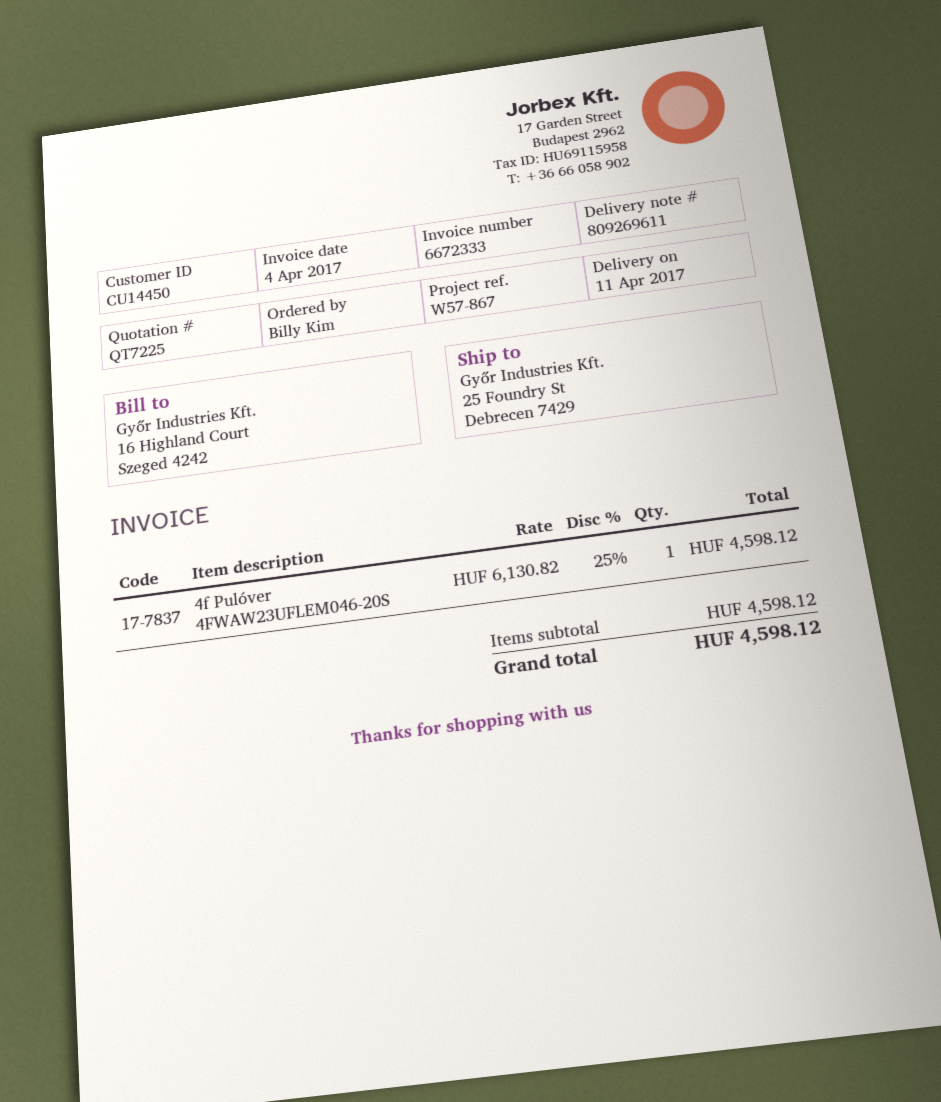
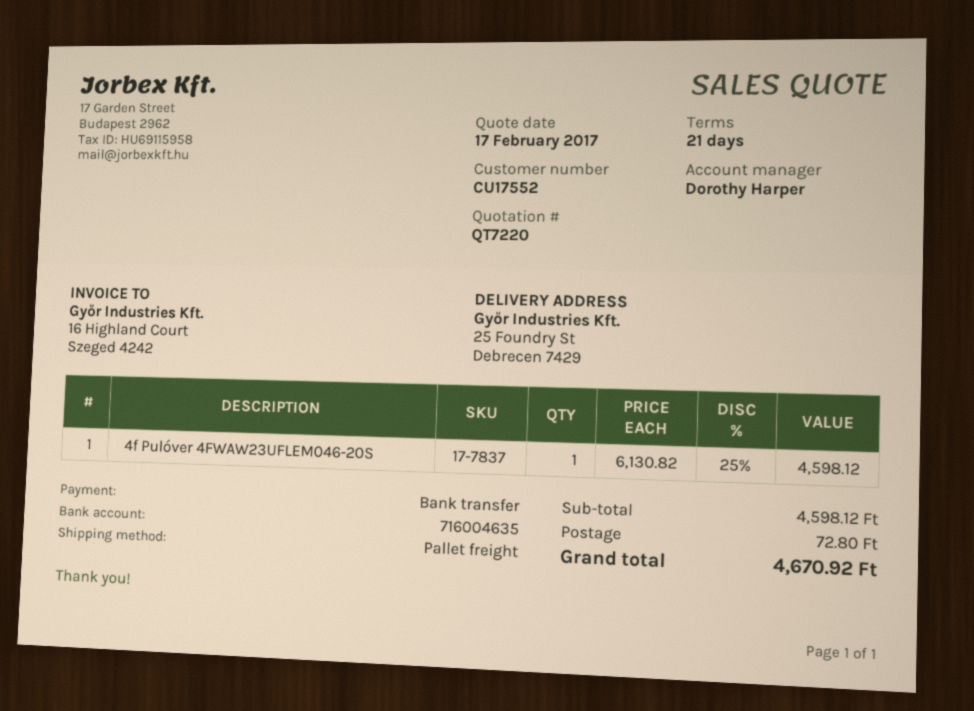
quote number: QT7225 -> QT7220
customer number: CU14450 -> CU17552
shipping: none -> 72.80
total: 4598.12 -> 4670.92

